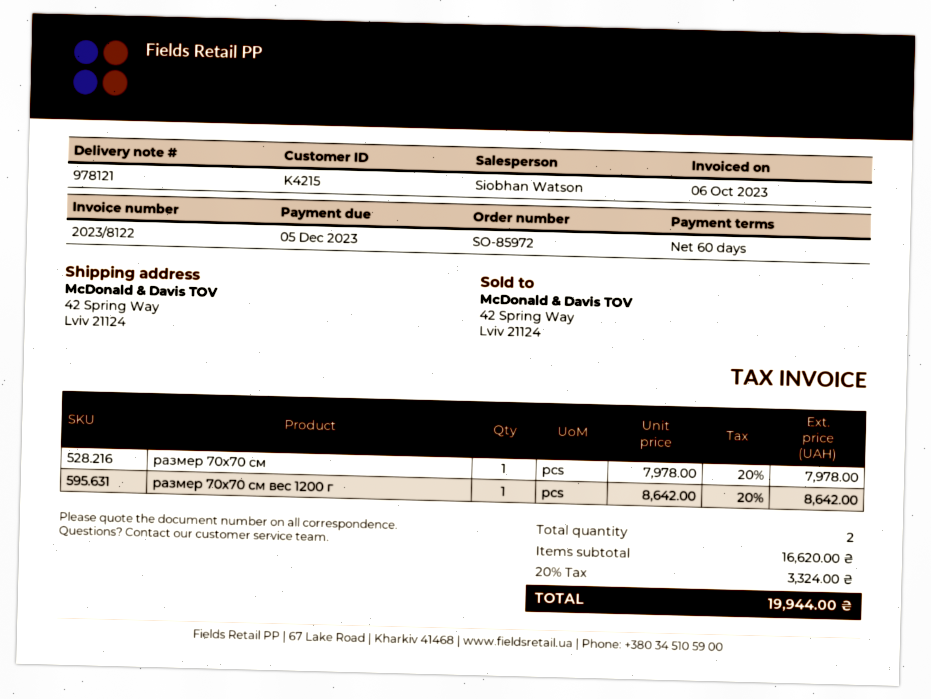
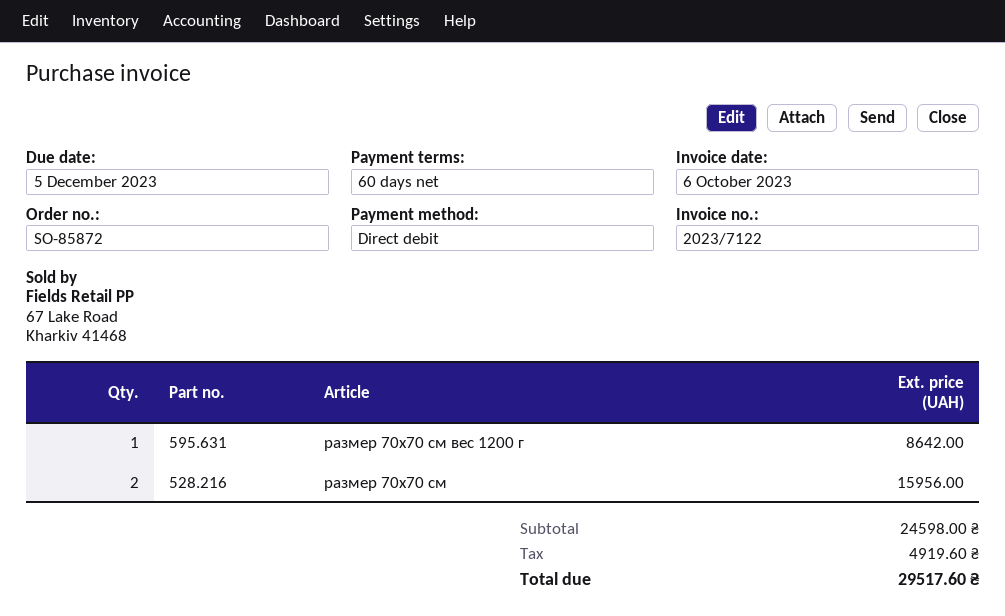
order number: SO-85972 -> SO-85872
invoice number: 2023/8122 -> 2023/7122
размер 70х70 см: 1 for 7978.00 -> 2 for 15956.00
subtotal: 16620.00 -> 24598.00
tax: 3324.00 -> 4919.60
total: 19944.00 -> 29517.60

